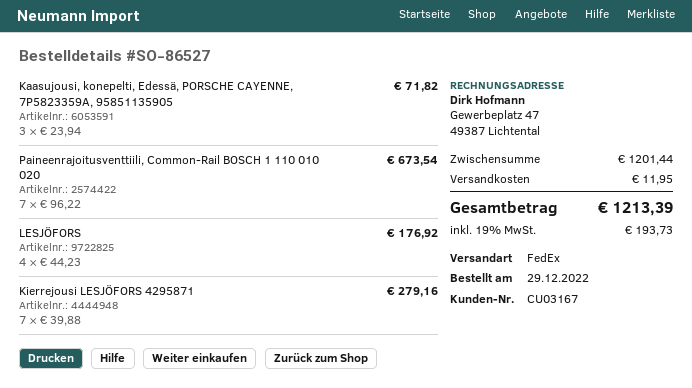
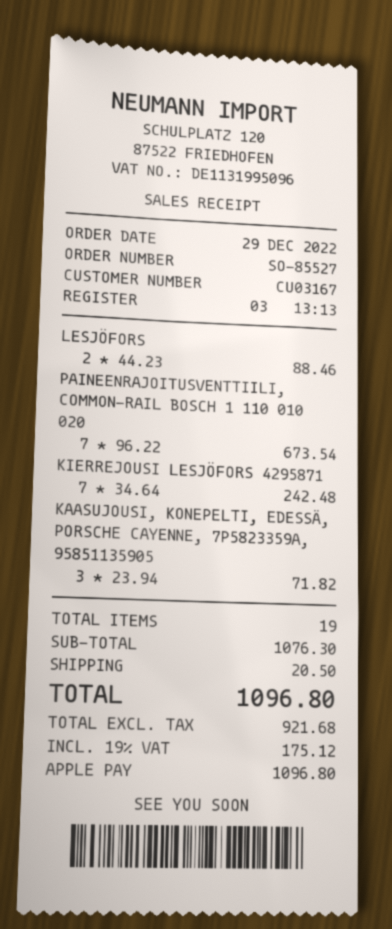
order number: SO-86527 -> SO-85527
LESJÖFORS: 4 x 44.23 = 176.92 -> 2 x 44.23 = 88.46
Kierrejousi LESJÖFORS 4295871: 7 x 39.88 = 279.16 -> 7 x 34.64 = 242.48
subtotal: 1201.44 -> 1076.30
shipping: 11.95 -> 20.50
tax: 19% = 193.73 -> 19% = 175.12
total: 1213.39 -> 1096.80

